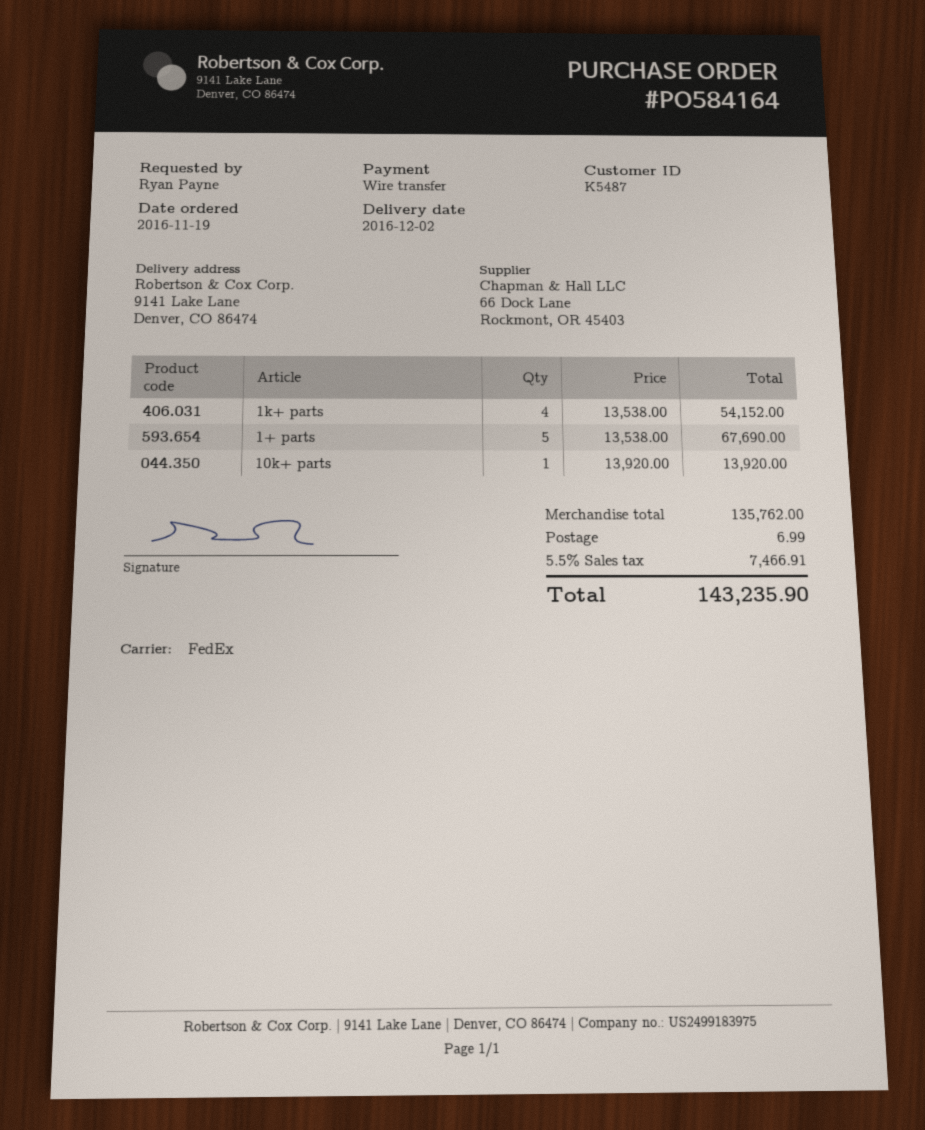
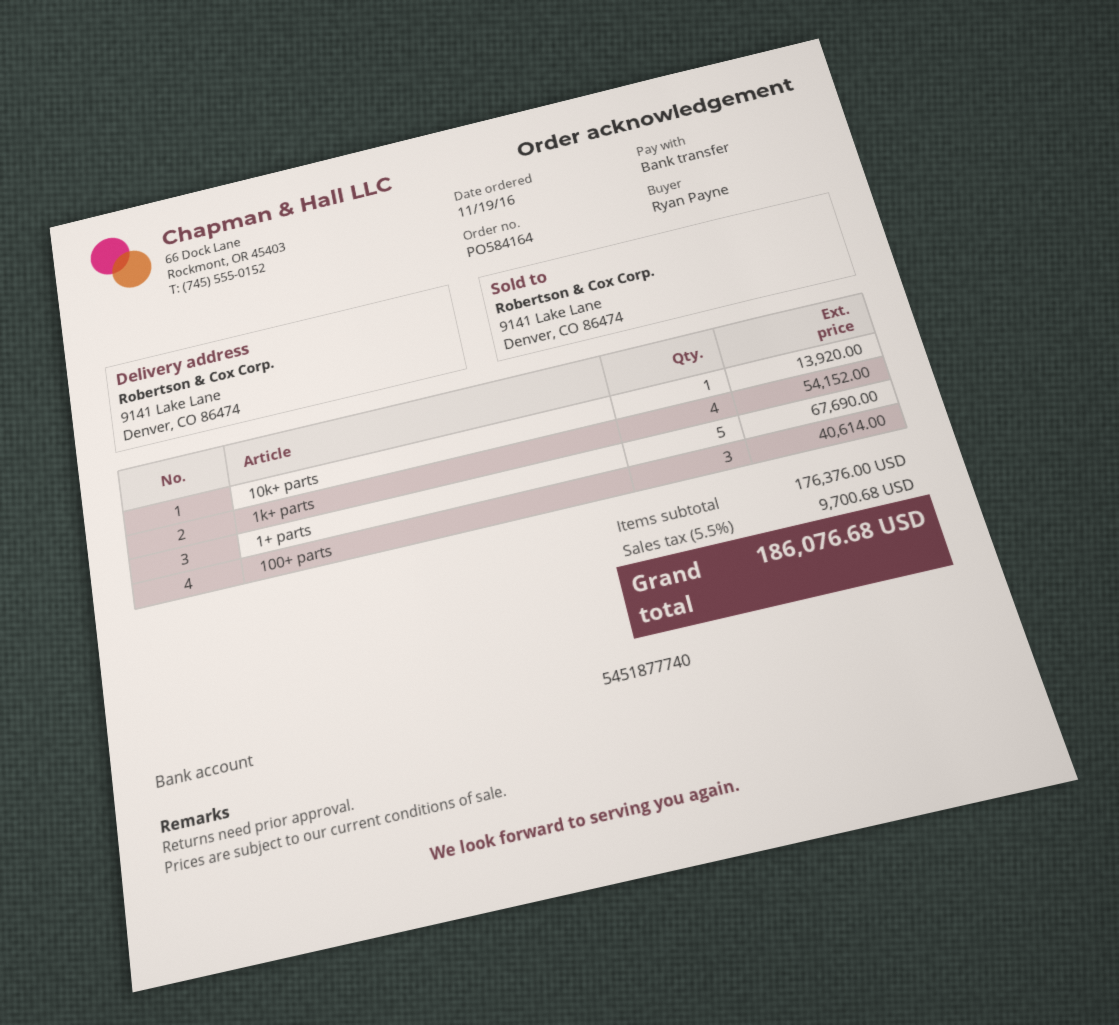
100+ parts: none -> 3 for 40614.00
subtotal: 135762.00 -> 176376.00
shipping: 6.99 -> none
tax: 5.5% = 7466.91 -> 5.5% = 9700.68
total: 143235.90 -> 186076.68

